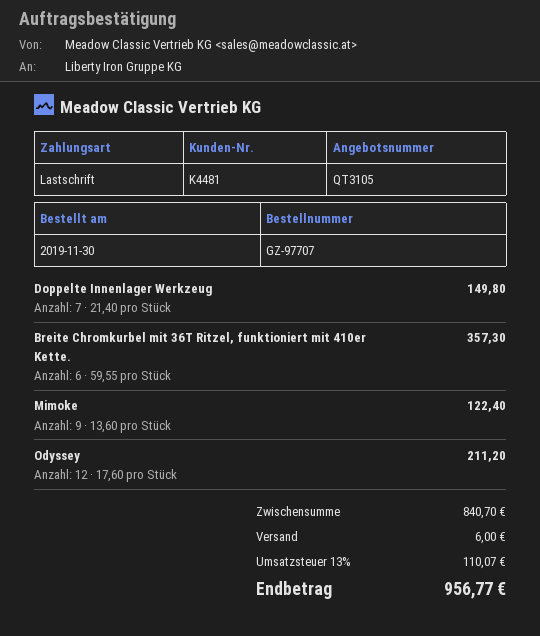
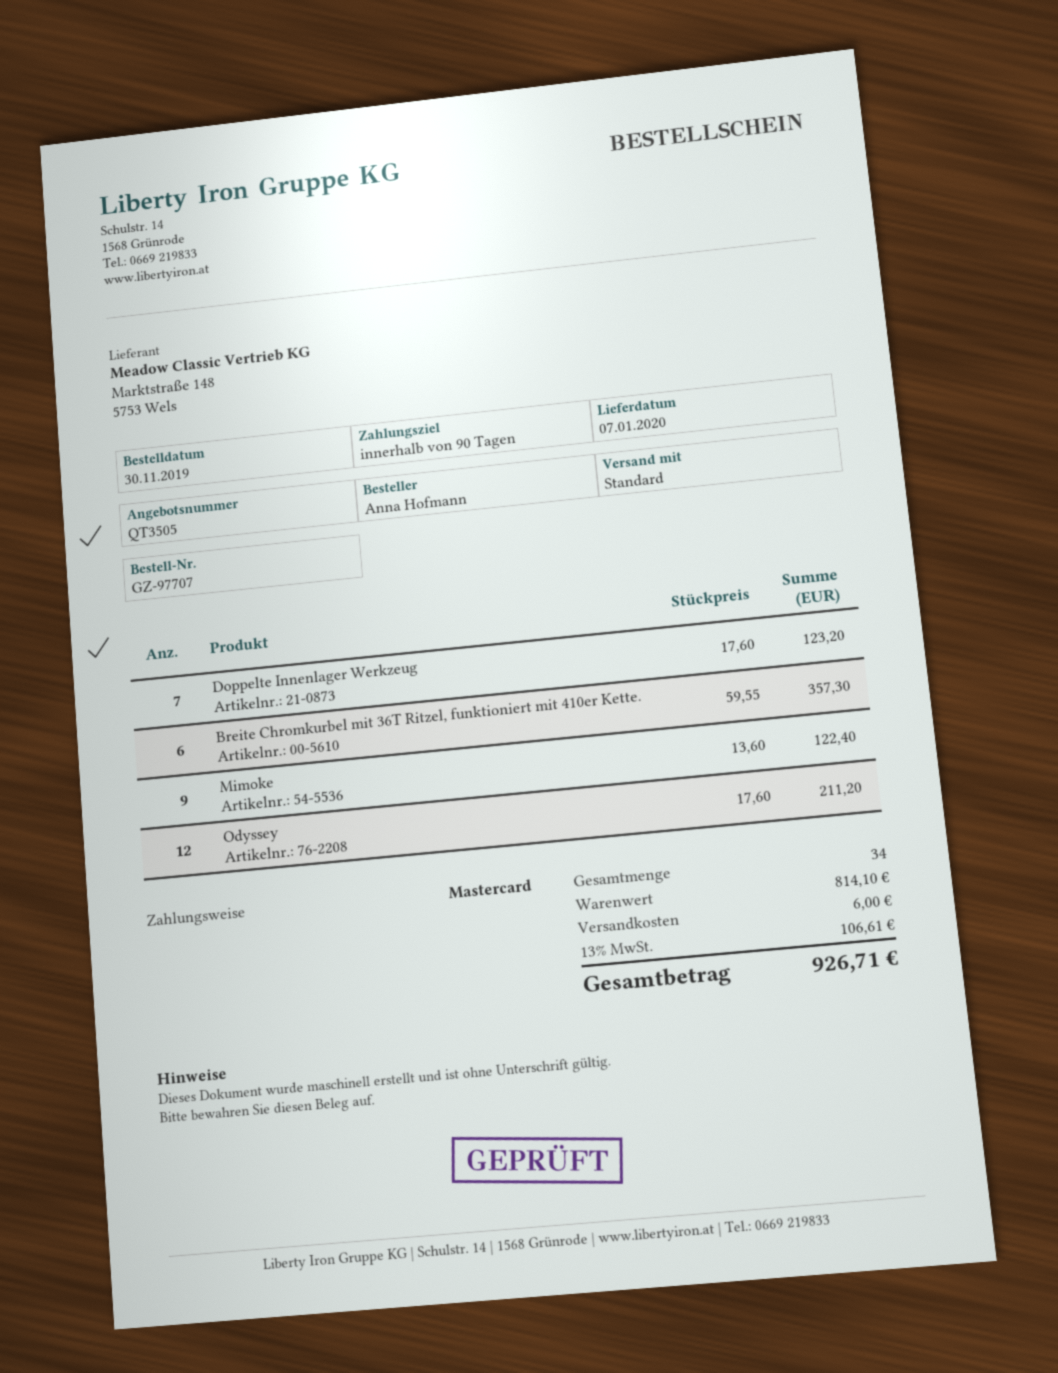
quote number: QT3105 -> QT3505
payment method: direct debit -> Mastercard
Doppelte Innenlager Werkzeug: 7 x 21.40 = 149.80 -> 7 x 17.60 = 123.20
subtotal: 840.70 -> 814.10
tax: 13% = 110.07 -> 13% = 106.61
total: 956.77 -> 926.71

